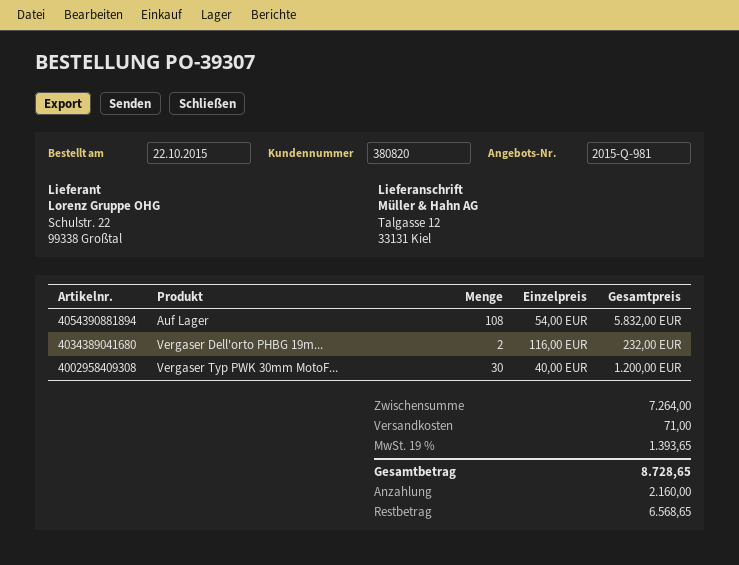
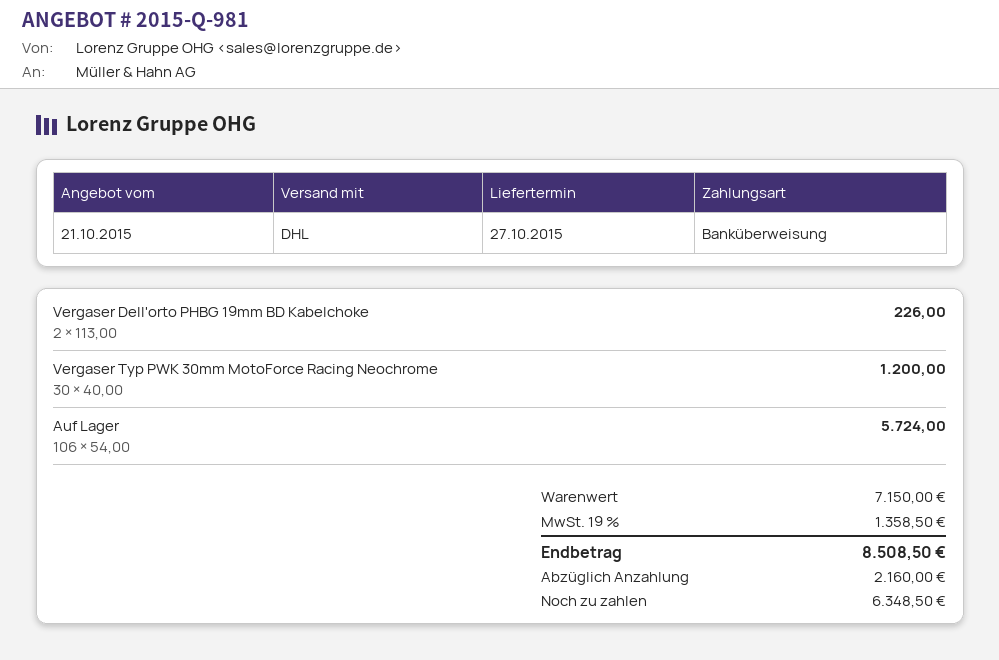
Auf Lager: 108 x 54.00 = 5832.00 -> 106 x 54.00 = 5724.00
Vergaser Dell'orto PHBG 19m...: 2 x 116.00 = 232.00 -> 2 x 113.00 = 226.00
subtotal: 7264.00 -> 7150.00
shipping: 71.00 -> none
tax: 19% = 1393.65 -> 19% = 1358.50
total: 8728.65 -> 8508.50
balance: 6568.65 -> 6348.50

